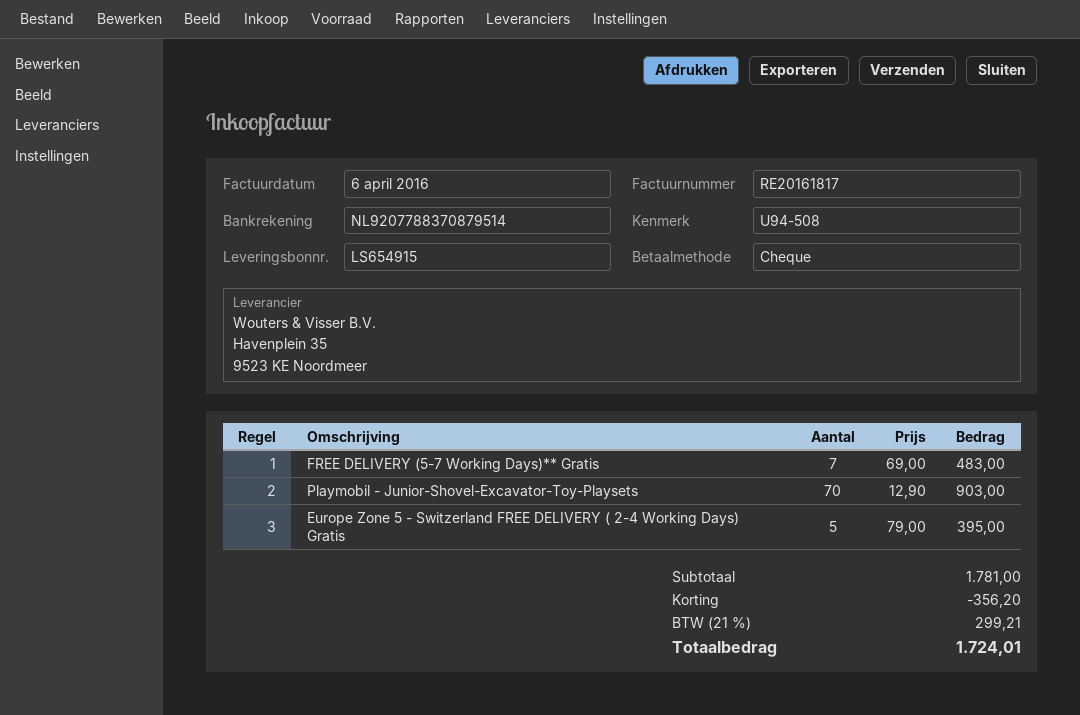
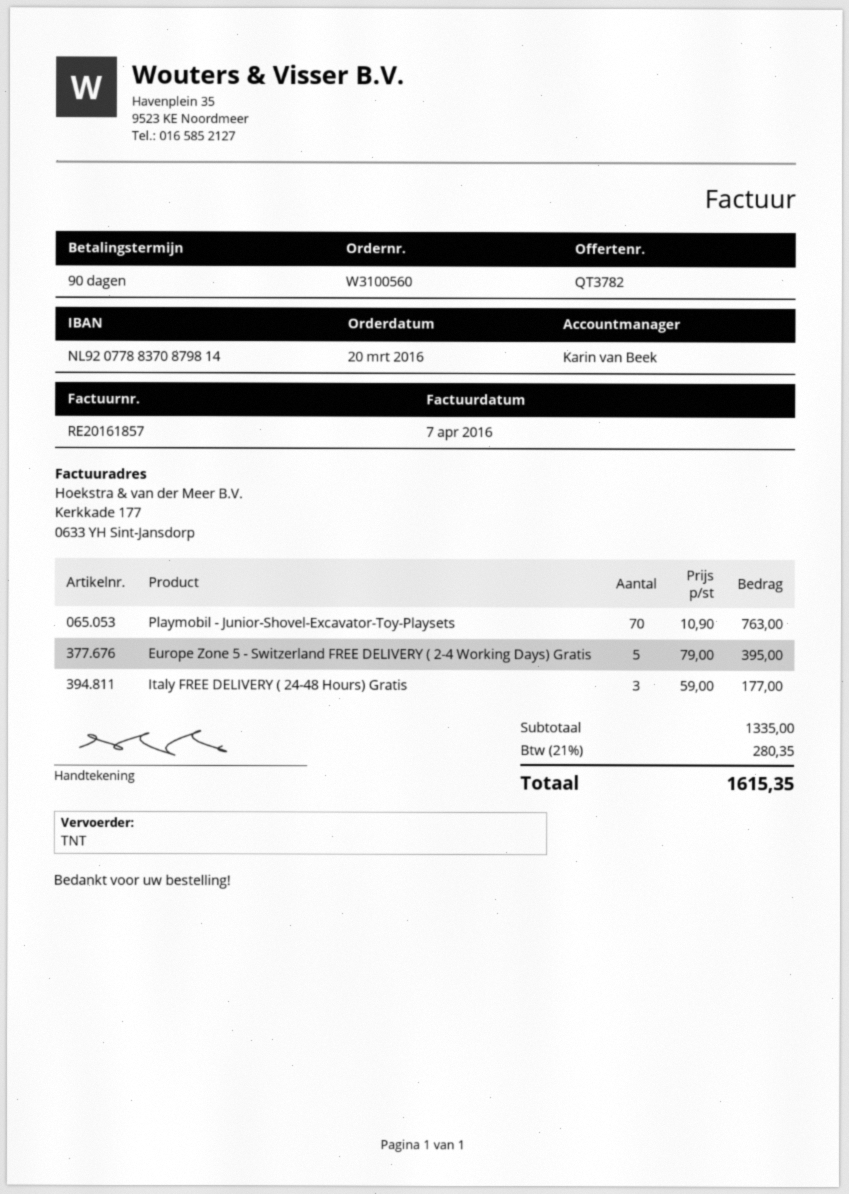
invoice number: RE20161817 -> RE20161857
invoice date: 2016-04-06 -> 2016-04-07
bank account: NL9207788370879514 -> NL9207788370879814
FREE DELIVERY (5-7 Working Days)** Gratis: 7 x 69.00 = 483.00 -> none
Playmobil - Junior-Shovel-Excavator-Toy-Playsets: 70 x 12.90 = 903.00 -> 70 x 10.90 = 763.00
Italy FREE DELIVERY ( 24-48 Hours) Gratis: none -> 3 x 59.00 = 177.00
subtotal: 1781.00 -> 1335.00
discount: 356.20 -> none
tax: 21% = 299.21 -> 21% = 280.35
total: 1724.01 -> 1615.35

